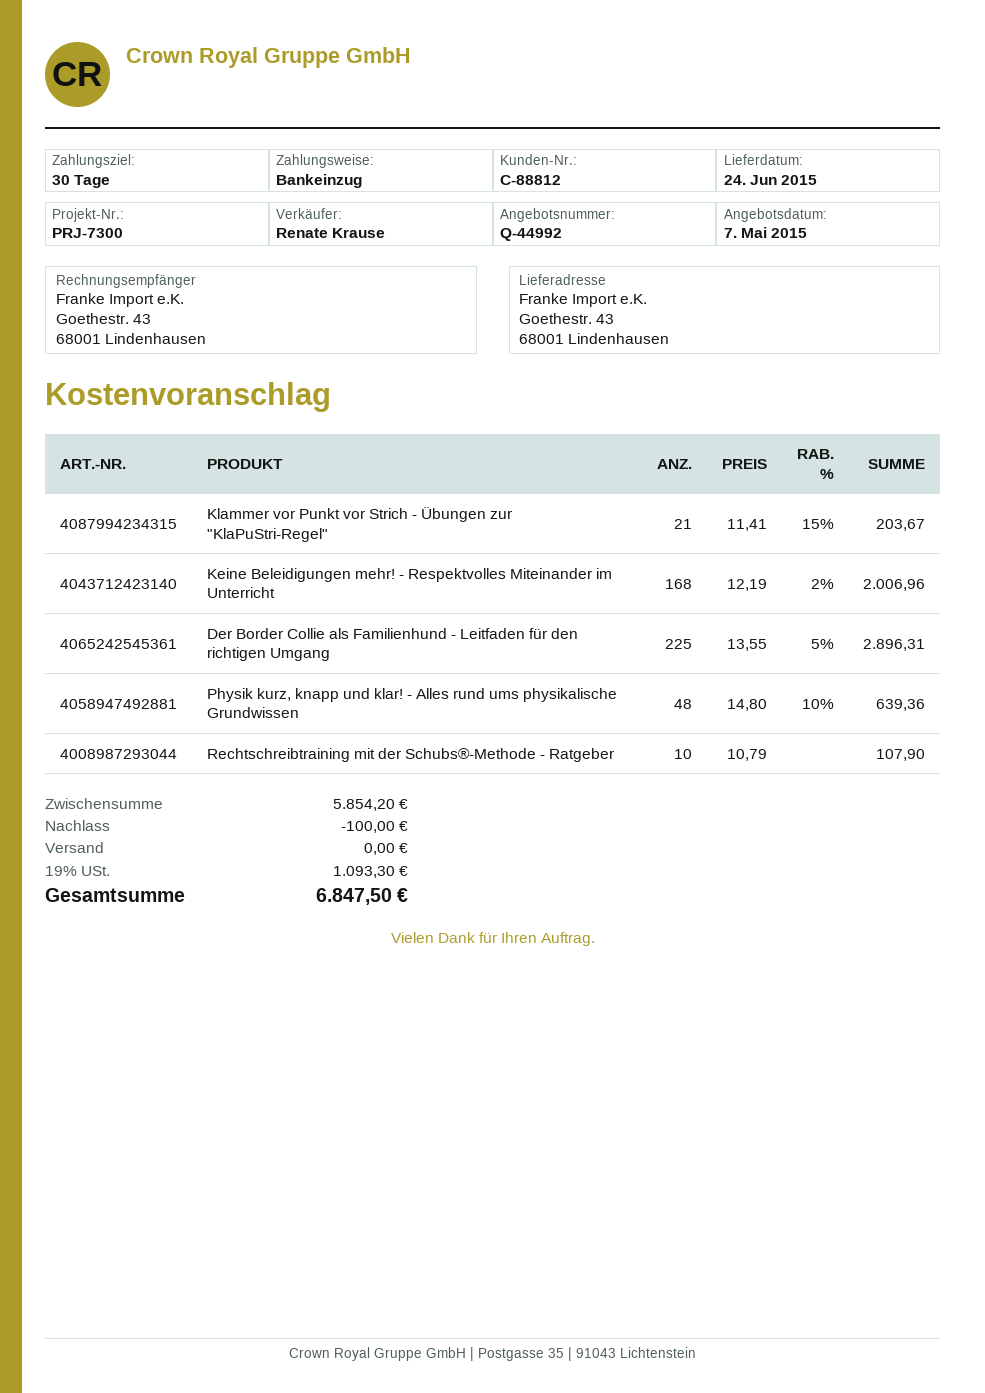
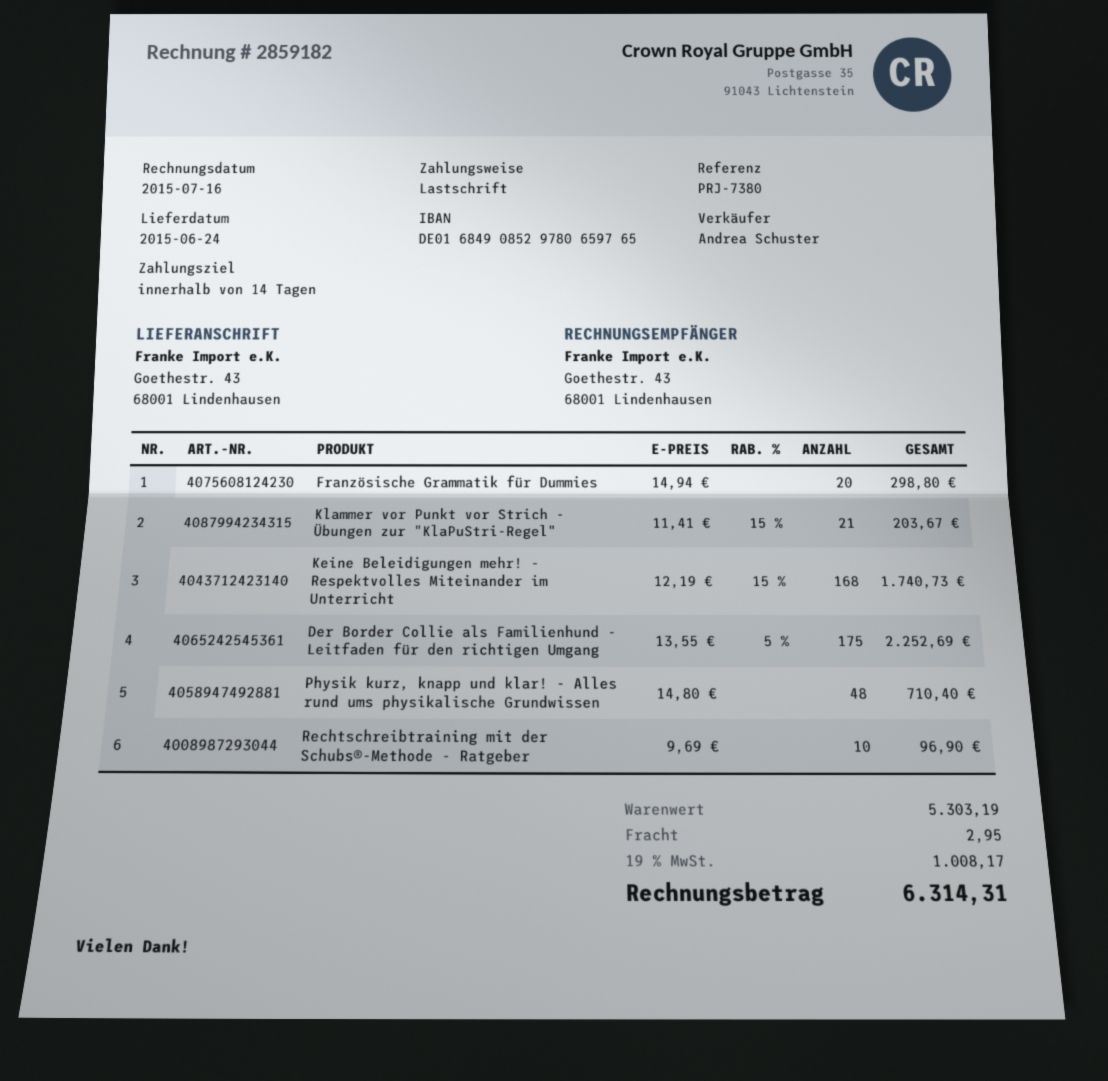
payment terms: 30 days -> 14 days
reference: PRJ-7300 -> PRJ-7380
sales rep: Renate Krause -> Andrea Schuster
Keine Beleidigungen mehr! - Respektvolles Miteinander im Unterricht: 168 x 12.19 - 2% = 2006.96 -> 168 x 12.19 - 15% = 1740.73
Der Border Collie als Familienhund - Leitfaden für den richtigen Umgang: 225 x 13.55 - 5% = 2896.31 -> 175 x 13.55 - 5% = 2252.69
Physik kurz, knapp und klar! - Alles rund ums physikalische Grundwissen: 48 x 14.80 - 10% = 639.36 -> 48 x 14.80 = 710.40
Rechtschreibtraining mit der Schubs®-Methode - Ratgeber: 10 x 10.79 = 107.90 -> 10 x 9.69 = 96.90
Französische Grammatik für Dummies: none -> 20 x 14.94 = 298.80
subtotal: 5854.20 -> 5303.19
discount: 100.00 -> none
shipping: 0.00 -> 2.95
tax: 19% = 1093.30 -> 19% = 1008.17
total: 6847.50 -> 6314.31

